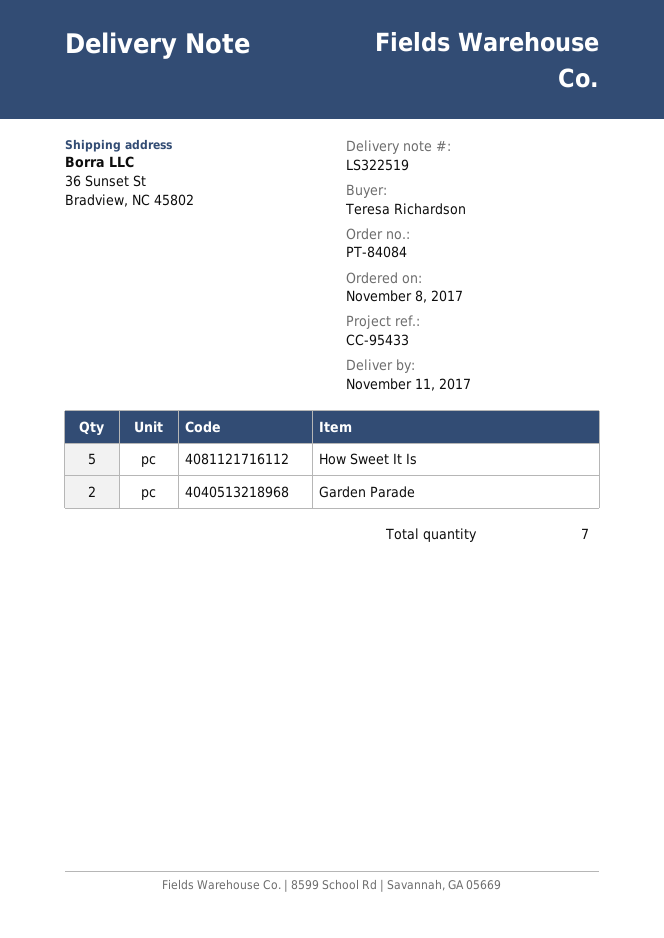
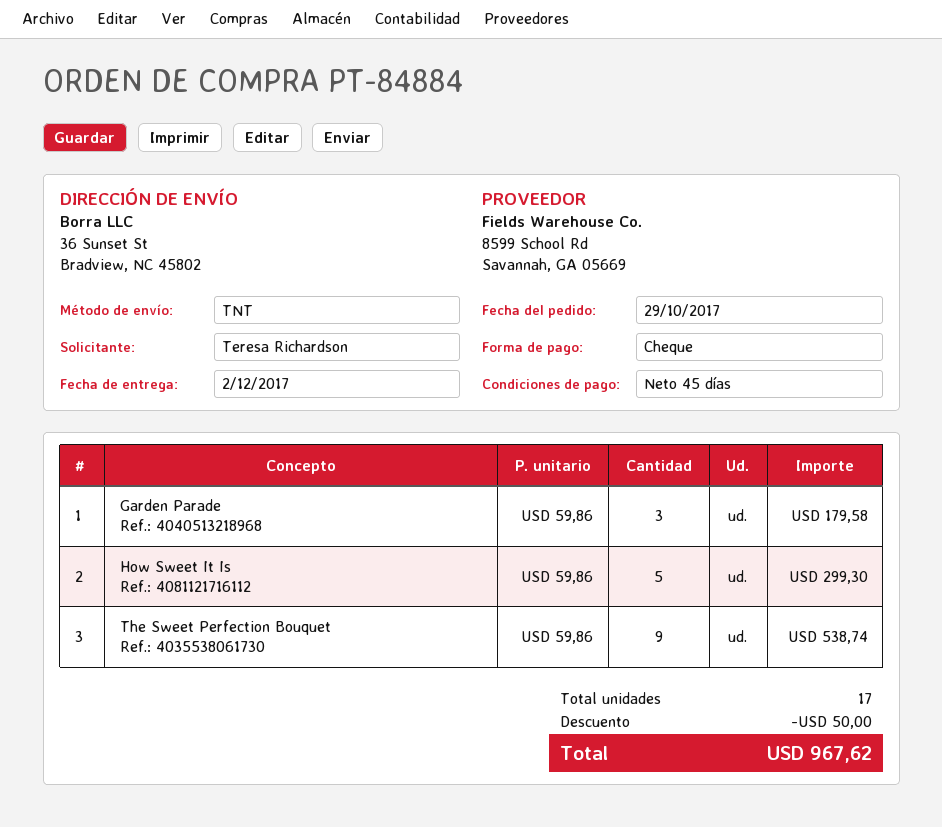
order number: PT-84084 -> PT-84884
order date: 2017-11-08 -> 2017-10-29
delivery date: 2017-11-11 -> 2017-12-02
Garden Parade: 2 -> 3
The Sweet Perfection Bouquet: none -> 9
total quantity: 7 -> 17

